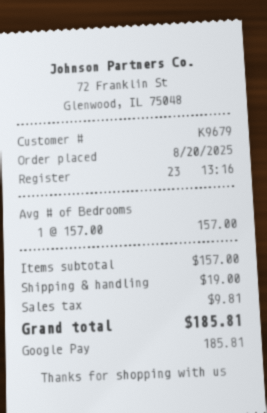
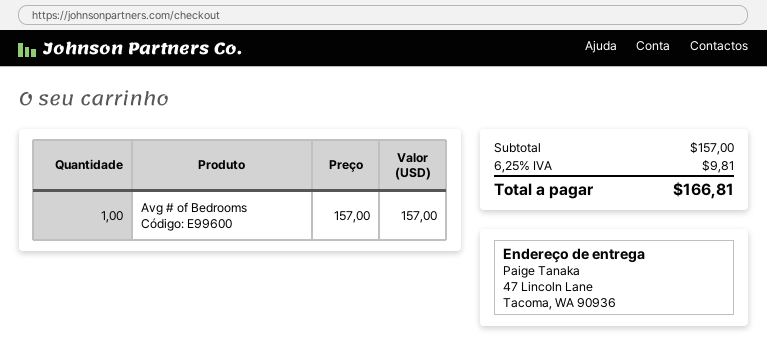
shipping: 19.00 -> none
total: 185.81 -> 166.81

